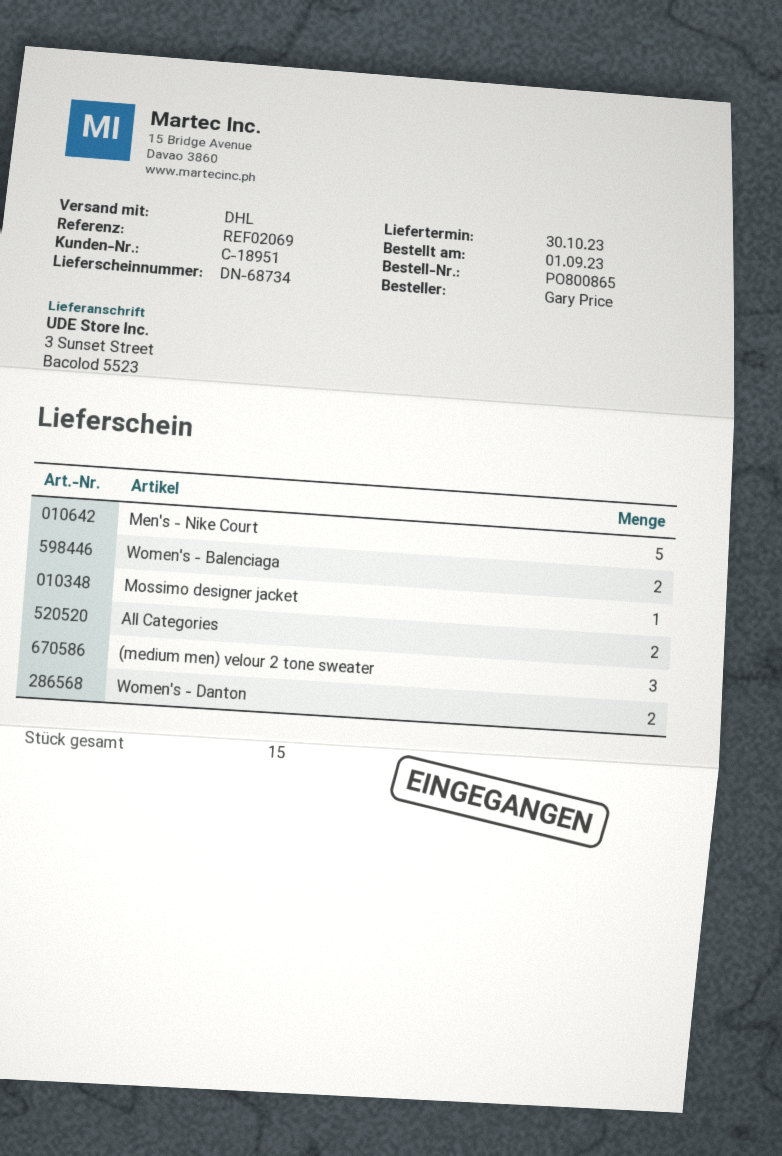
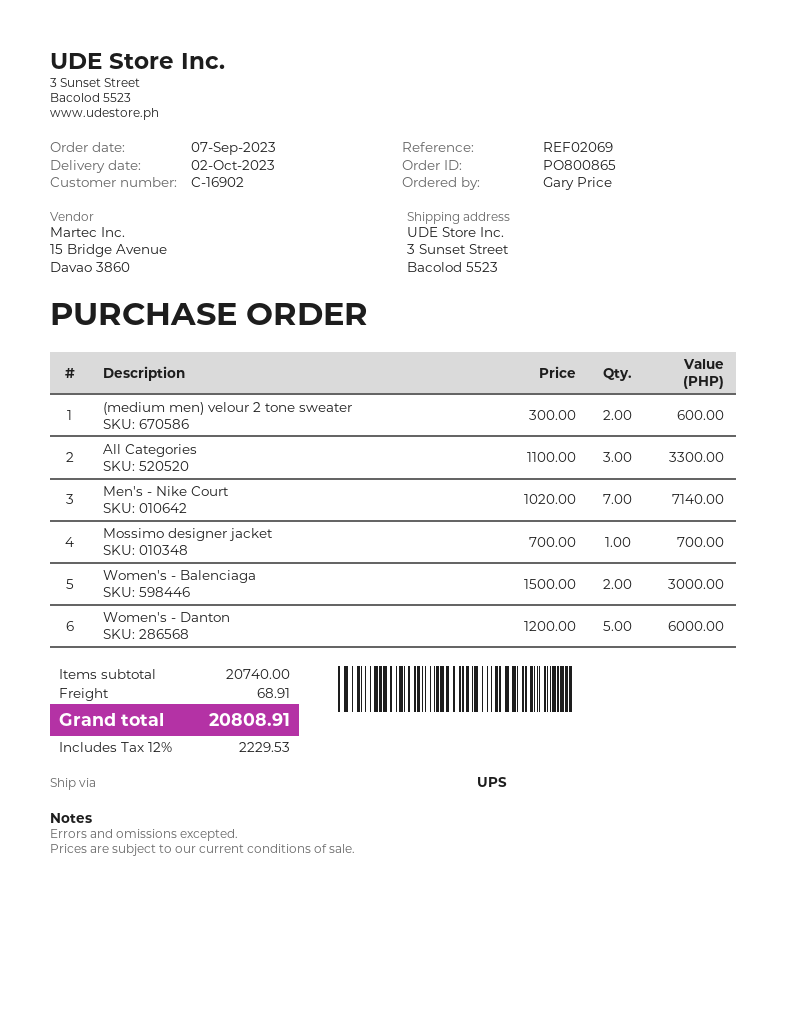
order date: 2023-09-01 -> 2023-09-07
delivery date: 2023-10-30 -> 2023-10-02
customer number: C-18951 -> C-16902
shipping method: DHL -> UPS
Men's - Nike Court: 5 -> 7
All Categories: 2 -> 3
(medium men) velour 2 tone sweater: 3 -> 2
Women's - Danton: 2 -> 5

